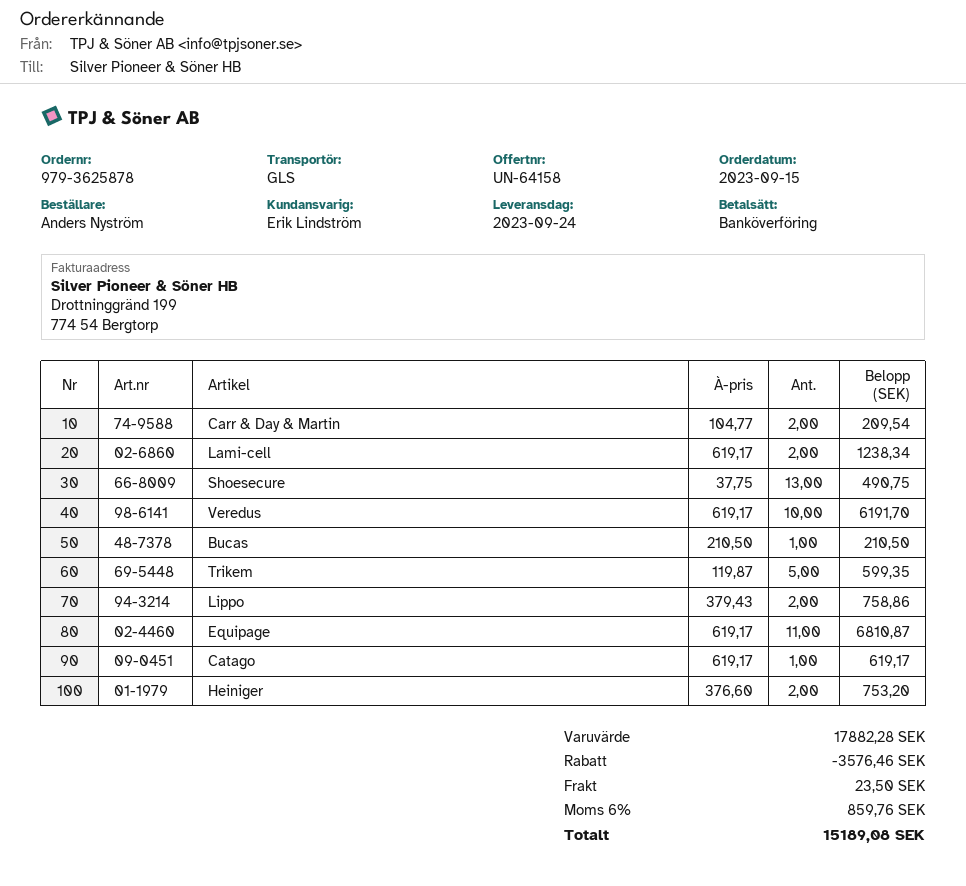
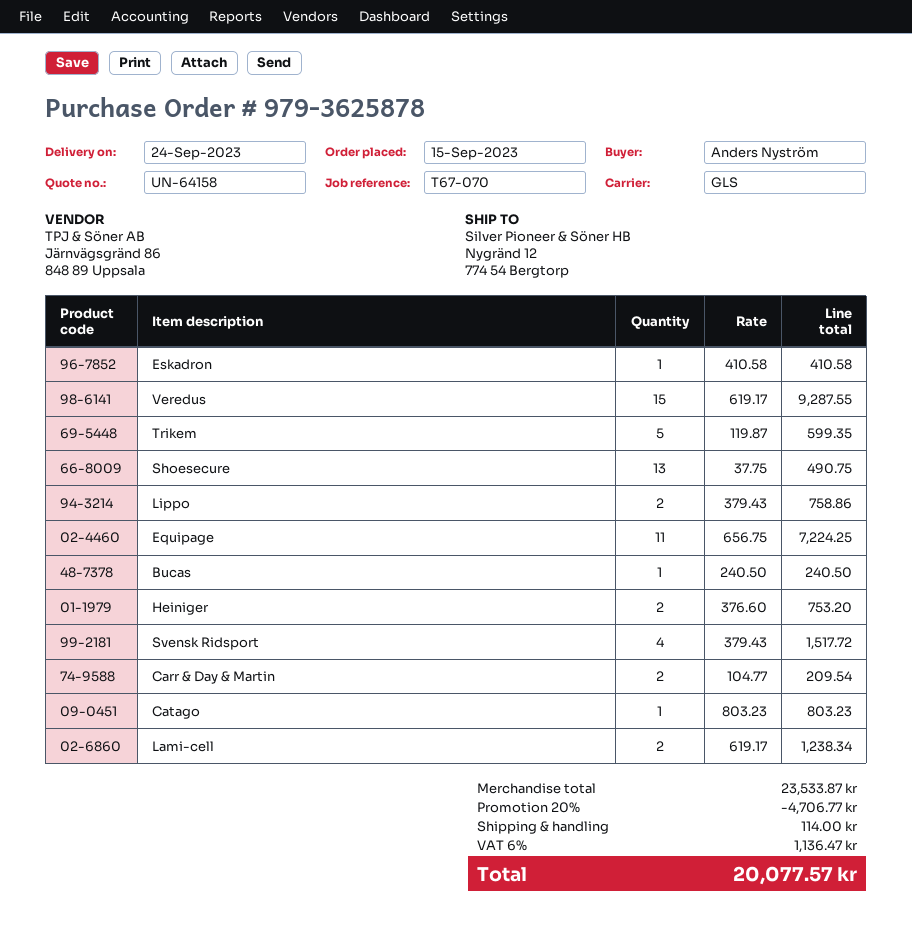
Veredus: 10 x 619.17 = 6191.70 -> 15 x 619.17 = 9287.55
Bucas: 1 x 210.50 = 210.50 -> 1 x 240.50 = 240.50
Equipage: 11 x 619.17 = 6810.87 -> 11 x 656.75 = 7224.25
Catago: 1 x 619.17 = 619.17 -> 1 x 803.23 = 803.23
Eskadron: none -> 1 x 410.58 = 410.58
Svensk Ridsport: none -> 4 x 379.43 = 1517.72
subtotal: 17882.28 -> 23533.87
discount: 3576.46 -> 4706.77
shipping: 23.50 -> 114.00
tax: 6% = 859.76 -> 6% = 1136.47
total: 15189.08 -> 20077.57

